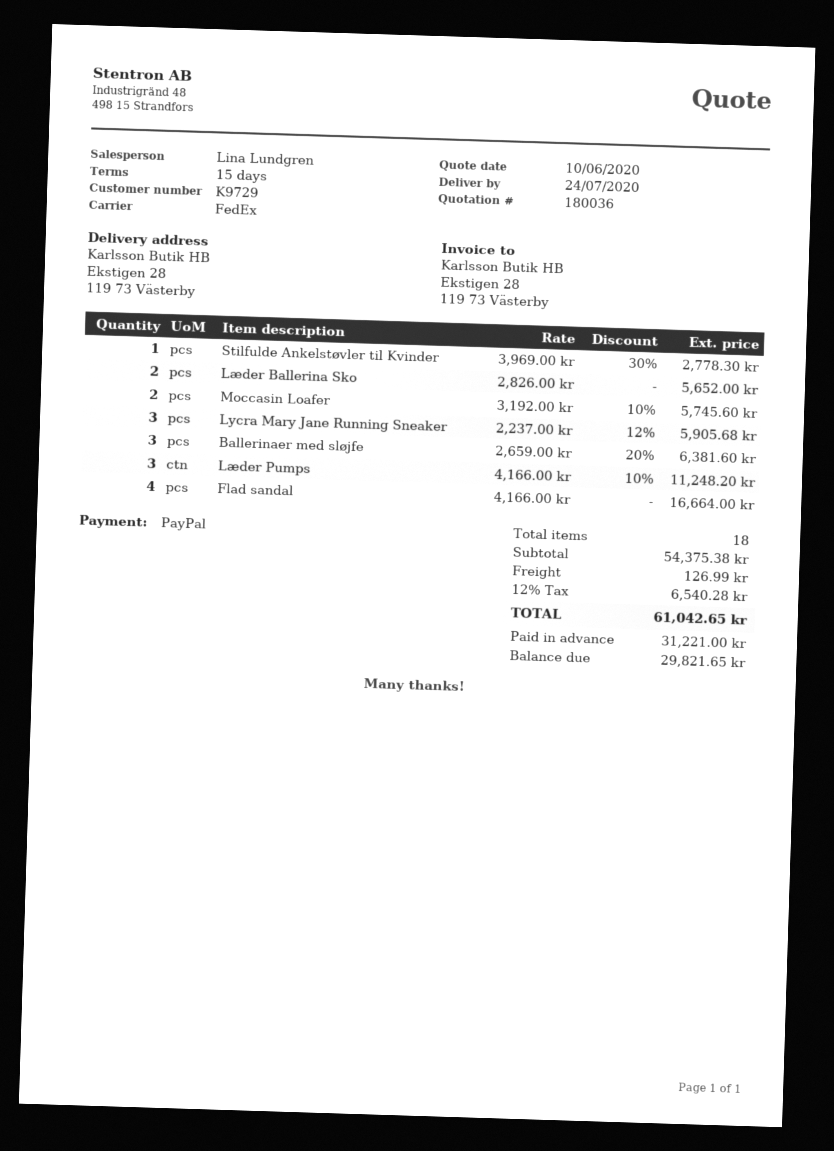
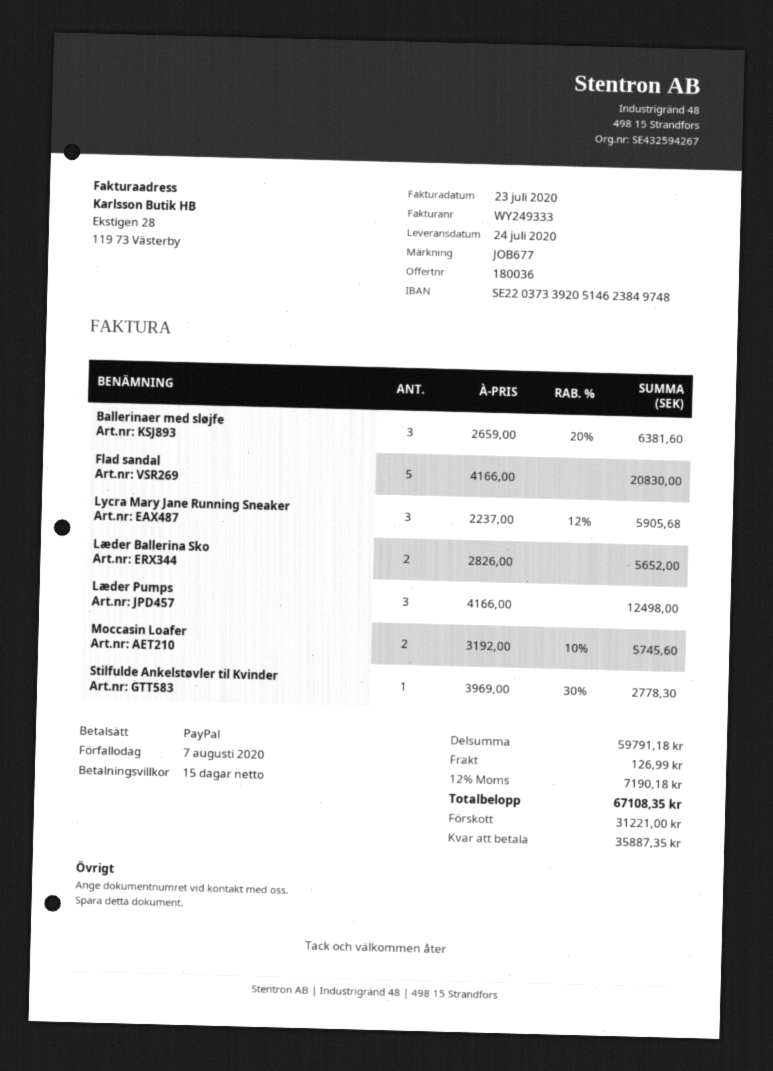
Læder Pumps: 3 x 4166.00 - 10% = 11248.20 -> 3 x 4166.00 = 12498.00
Flad sandal: 4 x 4166.00 = 16664.00 -> 5 x 4166.00 = 20830.00
subtotal: 54375.38 -> 59791.18
tax: 12% = 6540.28 -> 12% = 7190.18
total: 61042.65 -> 67108.35
balance: 29821.65 -> 35887.35

